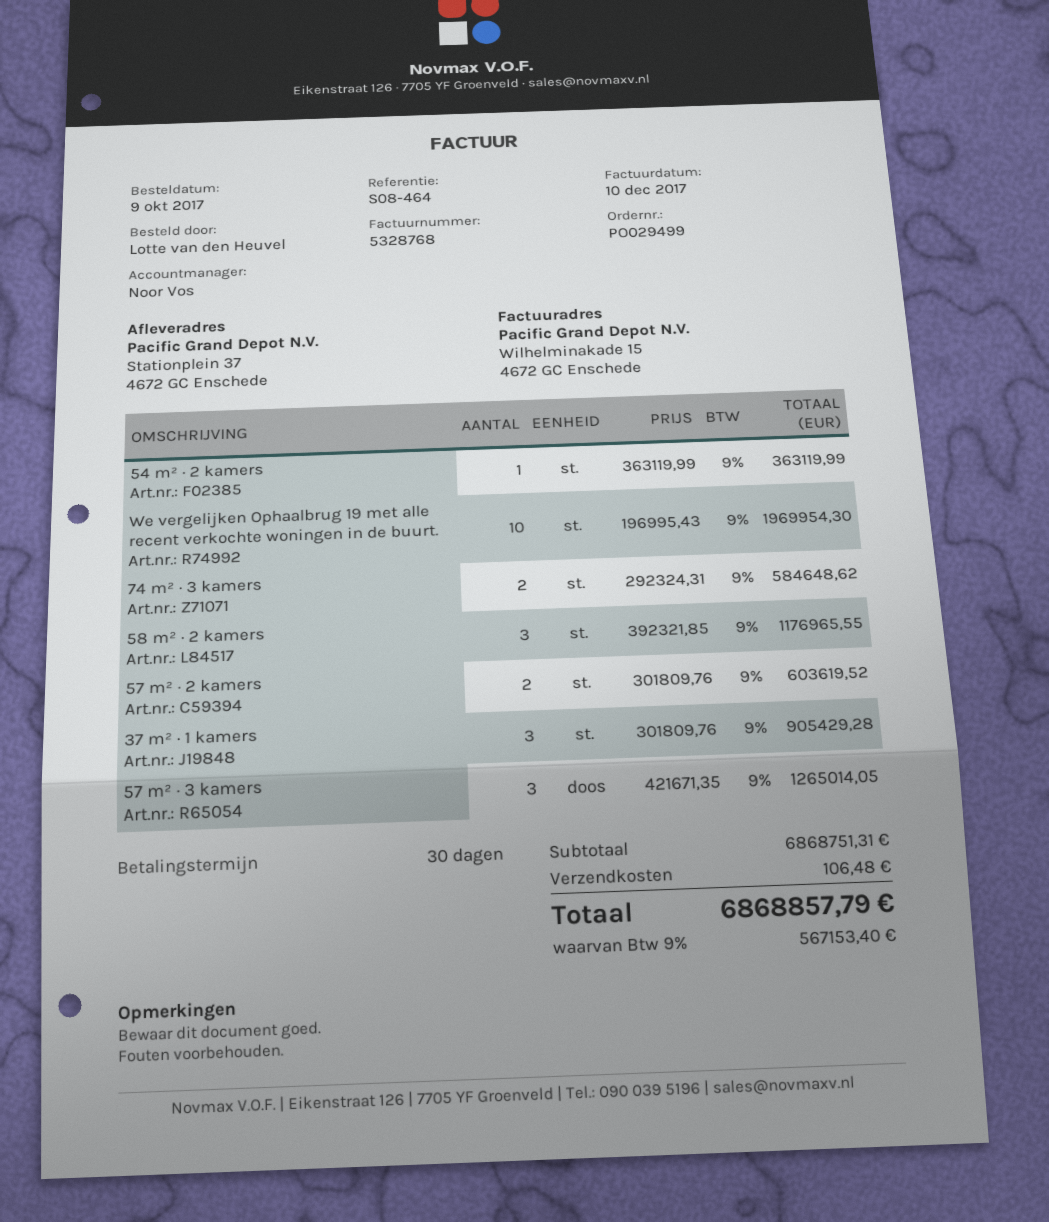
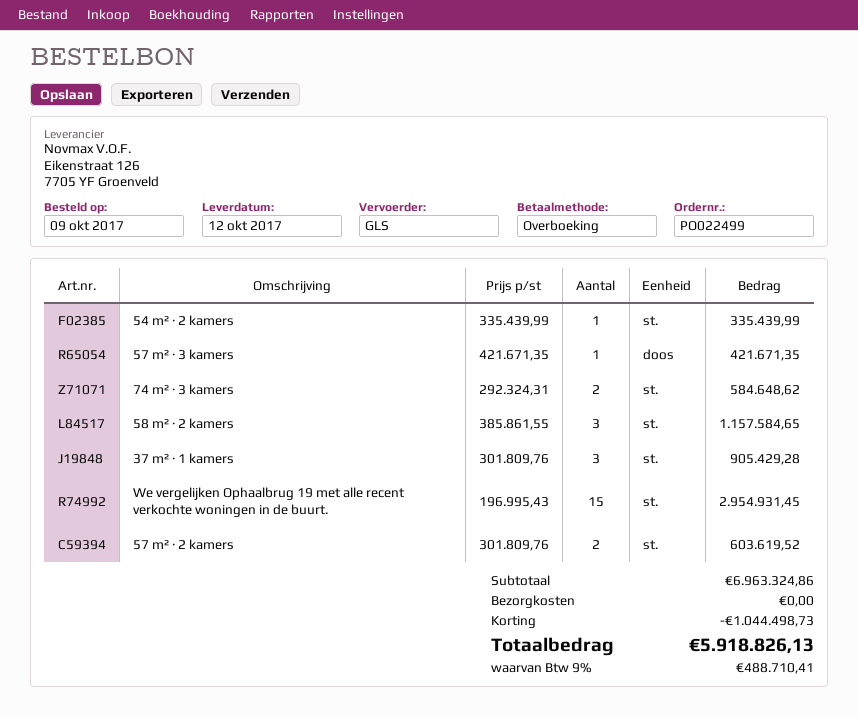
order number: PO029499 -> PO022499
54 m² · 2 kamers: 1 x 363119.99 = 363119.99 -> 1 x 335439.99 = 335439.99
We vergelijken Ophaalbrug 19 met alle recent verkochte woningen in de buurt.: 10 x 196995.43 = 1969954.30 -> 15 x 196995.43 = 2954931.45
58 m² · 2 kamers: 3 x 392321.85 = 1176965.55 -> 3 x 385861.55 = 1157584.65
57 m² · 3 kamers: 3 x 421671.35 = 1265014.05 -> 1 x 421671.35 = 421671.35
subtotal: 6868751.31 -> 6963324.86
discount: none -> 1044498.73
shipping: 106.48 -> 0.00
tax: 9% = 567153.40 -> 9% = 488710.41
total: 6868857.79 -> 5918826.13

